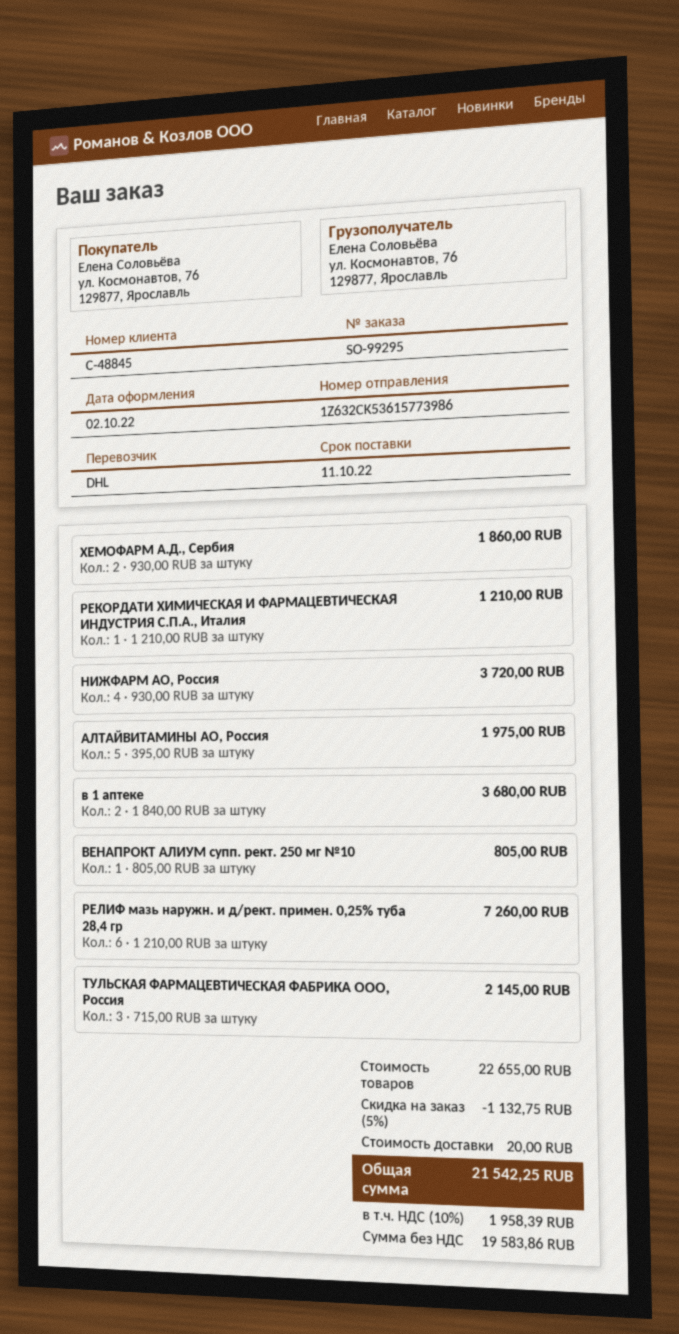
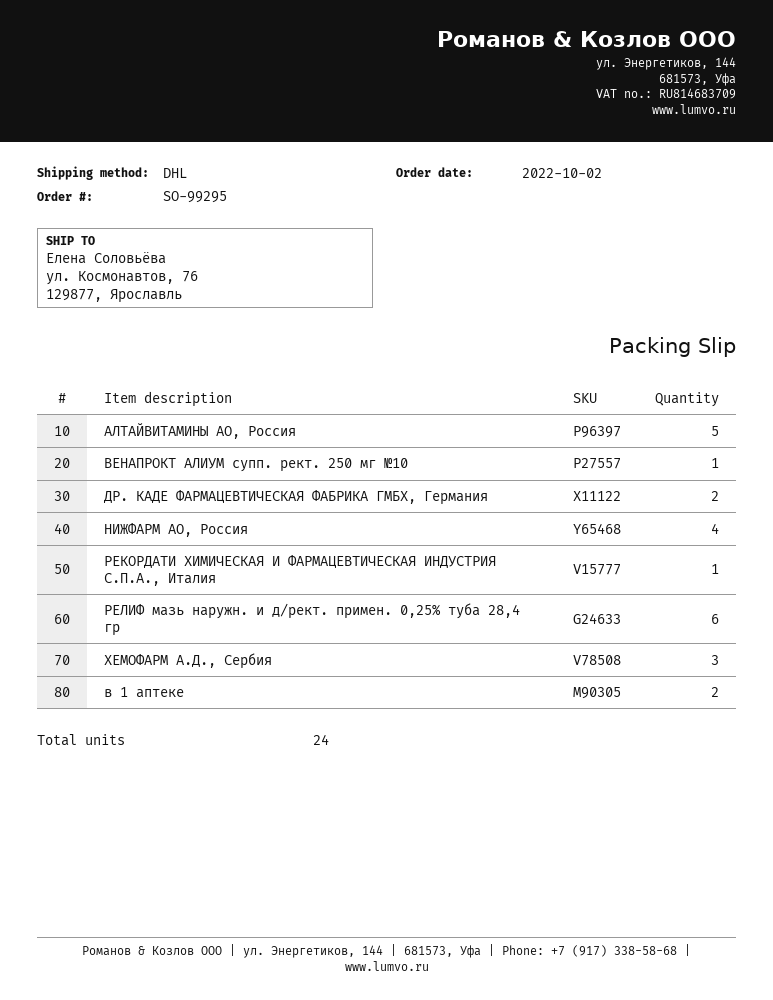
ХЕМОФАРМ А.Д., Сербия: 2 -> 3
ТУЛЬСКАЯ ФАРМАЦЕВТИЧЕСКАЯ ФАБРИКА ООО, Россия: 3 -> none
ДР. КАДЕ ФАРМАЦЕВТИЧЕСКАЯ ФАБРИКА ГМБХ, Германия: none -> 2

